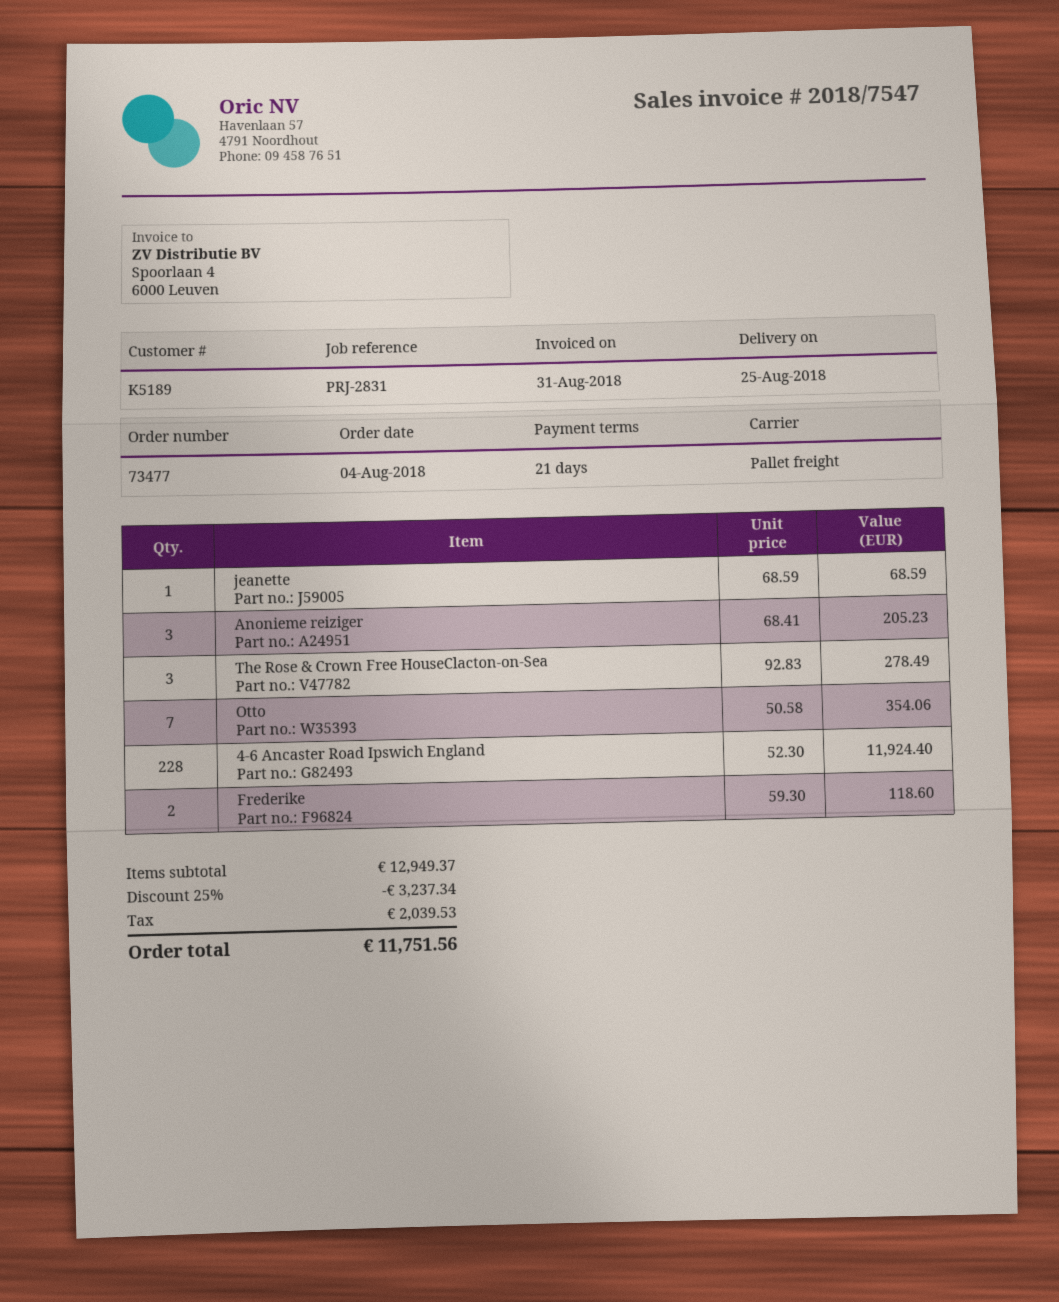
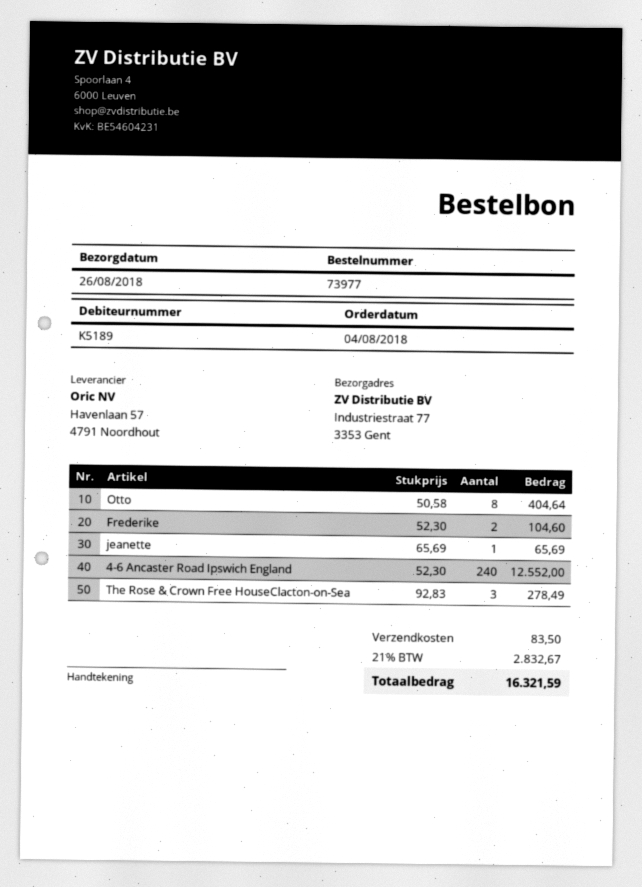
order number: 73477 -> 73977
delivery date: 2018-08-25 -> 2018-08-26
jeanette: 1 x 68.59 = 68.59 -> 1 x 65.69 = 65.69
Anonieme reiziger: 3 x 68.41 = 205.23 -> none
Otto: 7 x 50.58 = 354.06 -> 8 x 50.58 = 404.64
4-6 Ancaster Road Ipswich England: 228 x 52.30 = 11924.40 -> 240 x 52.30 = 12552.00
Frederike: 2 x 59.30 = 118.60 -> 2 x 52.30 = 104.60
discount: 25% = 3237.34 -> none
shipping: none -> 83.50
tax: 2039.53 -> 2832.67
total: 11751.56 -> 16321.59

